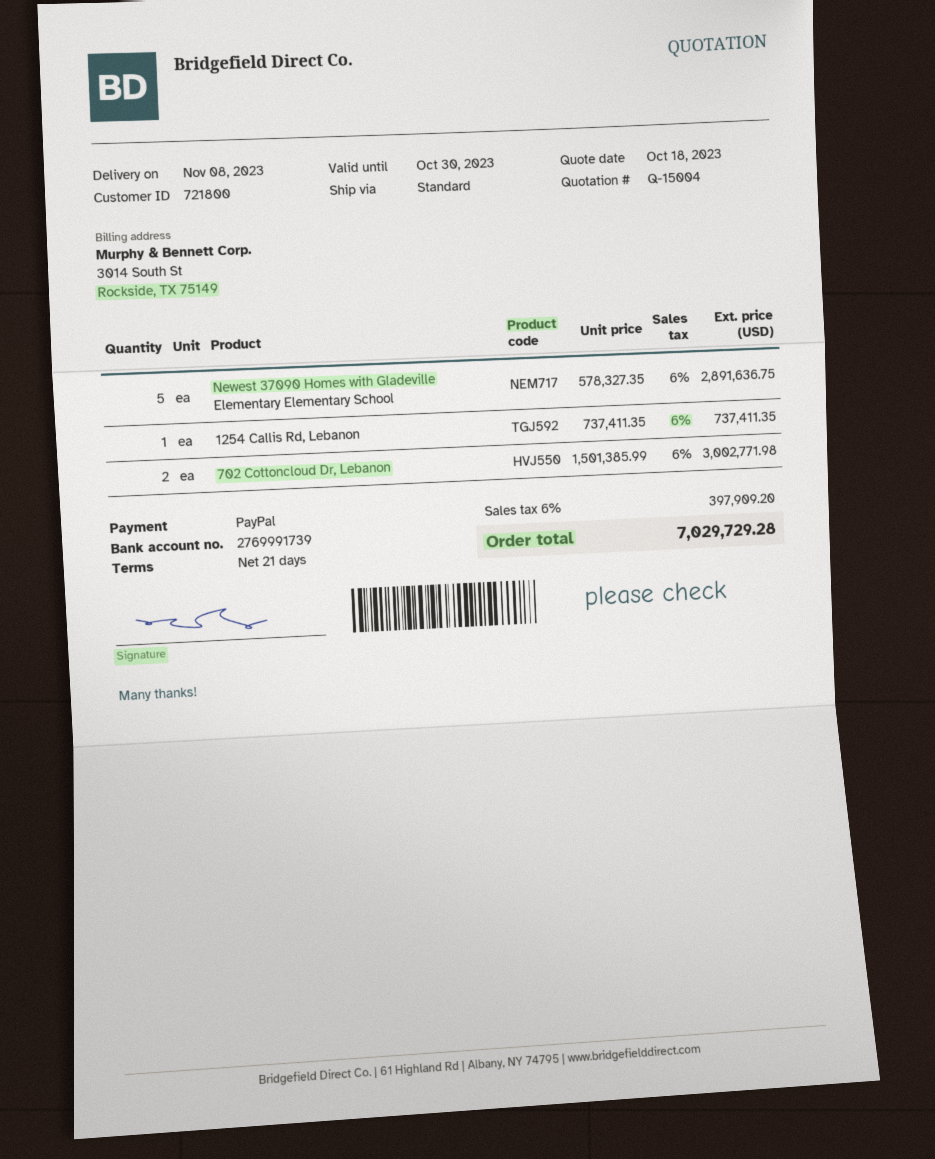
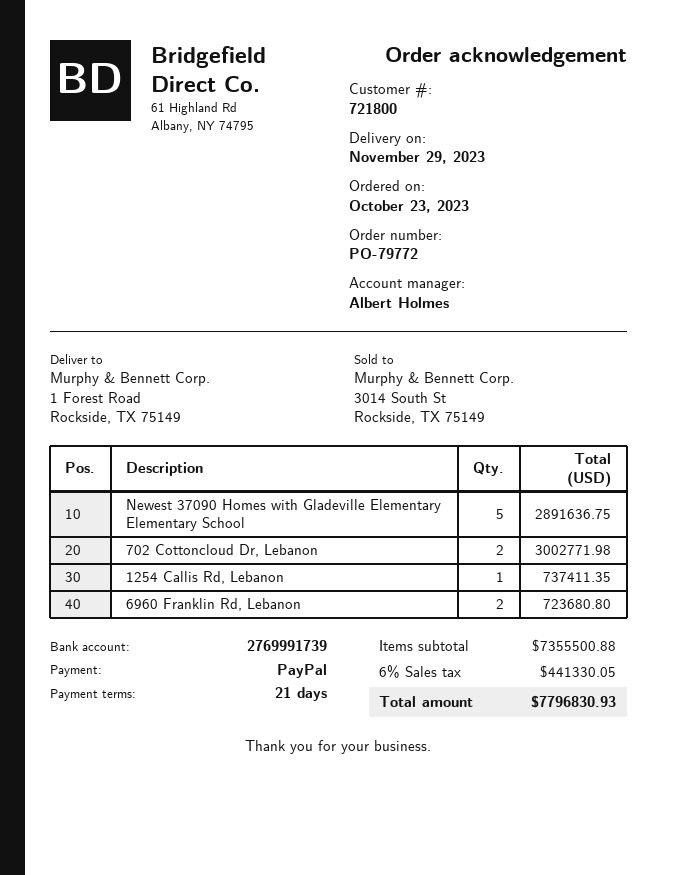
delivery date: 2023-11-08 -> 2023-11-29
6960 Franklin Rd, Lebanon: none -> 2 for 723680.80
tax: 6% = 397909.20 -> 6% = 441330.05
total: 7029729.28 -> 7796830.93

